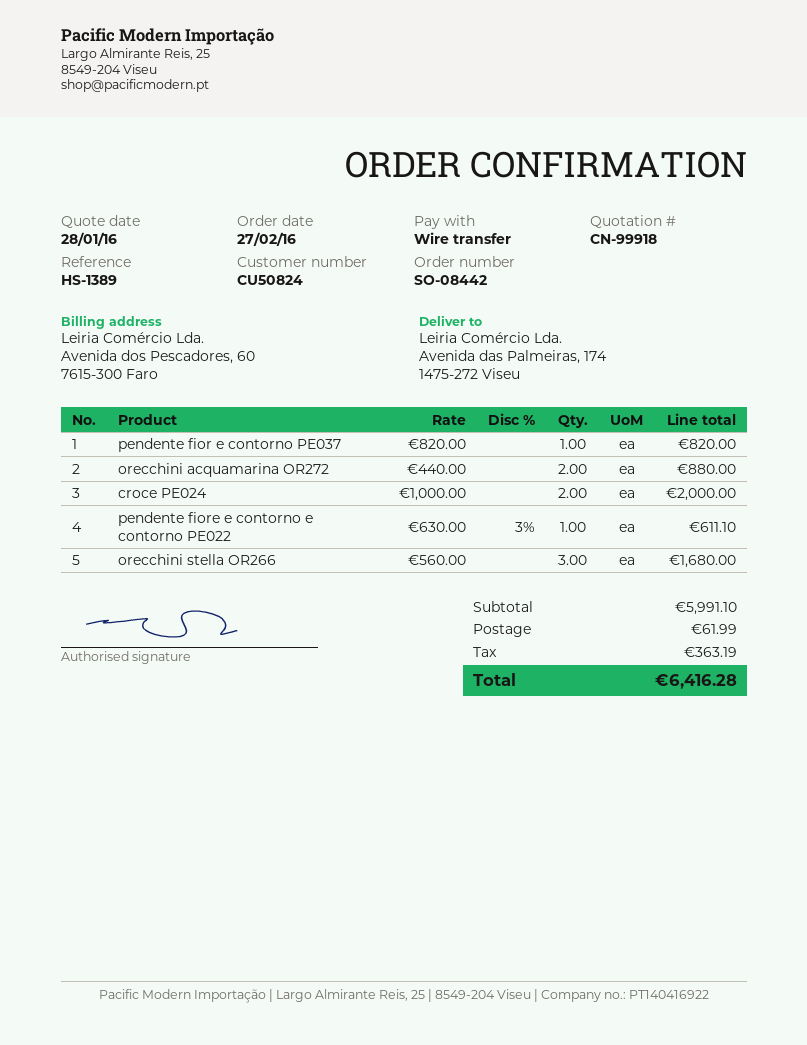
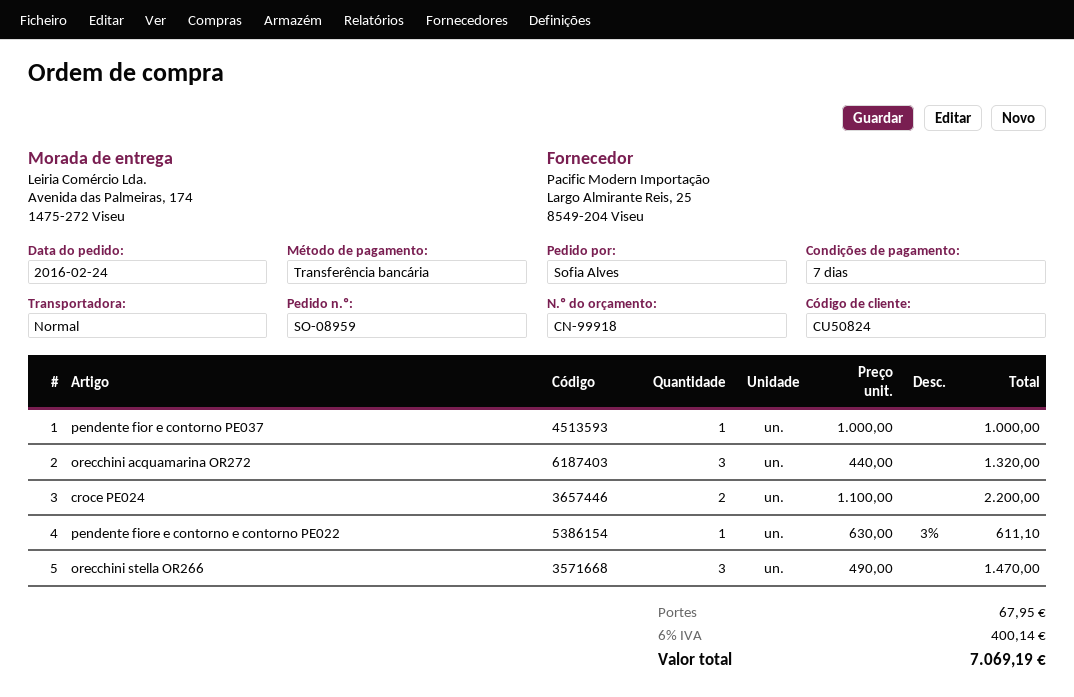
order number: SO-08442 -> SO-08959
order date: 2016-02-27 -> 2016-02-24
pendente fior e contorno PE037: 1 x 820.00 = 820.00 -> 1 x 1000.00 = 1000.00
orecchini acquamarina OR272: 2 x 440.00 = 880.00 -> 3 x 440.00 = 1320.00
croce PE024: 2 x 1000.00 = 2000.00 -> 2 x 1100.00 = 2200.00
orecchini stella OR266: 3 x 560.00 = 1680.00 -> 3 x 490.00 = 1470.00
shipping: 61.99 -> 67.95
tax: 363.19 -> 400.14
total: 6416.28 -> 7069.19

